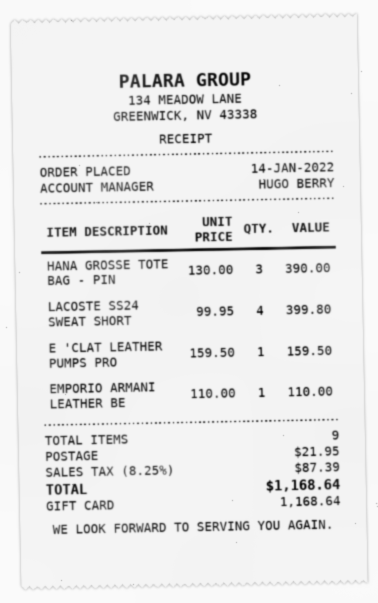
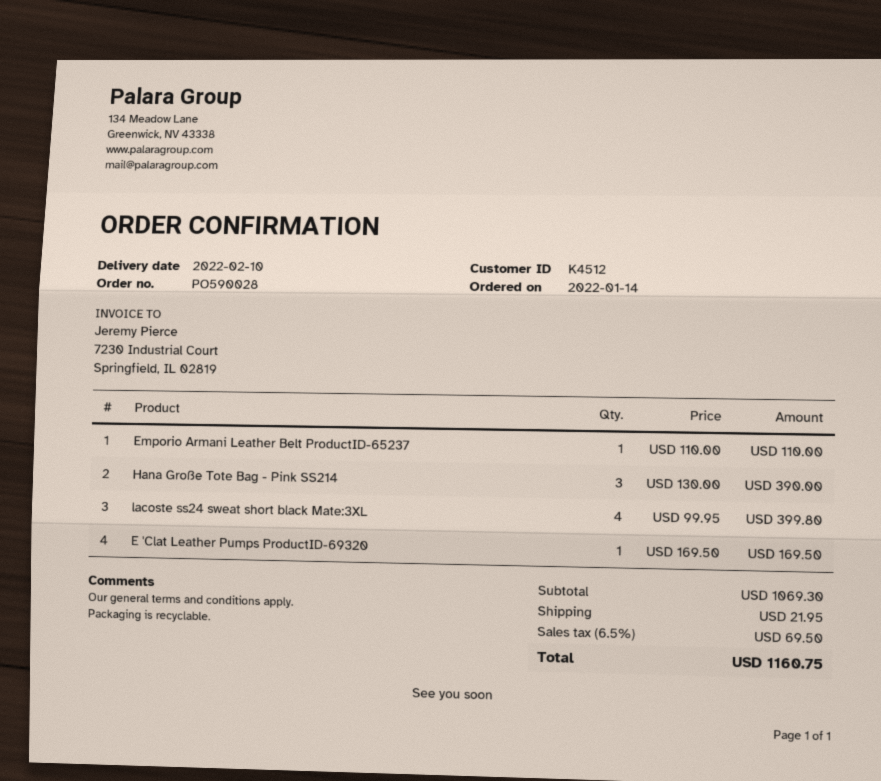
E 'CLAT LEATHER PUMPS PRO: 1 x 159.50 = 159.50 -> 1 x 169.50 = 169.50
tax: 8.25% = 87.39 -> 6.5% = 69.50
total: 1168.64 -> 1160.75

